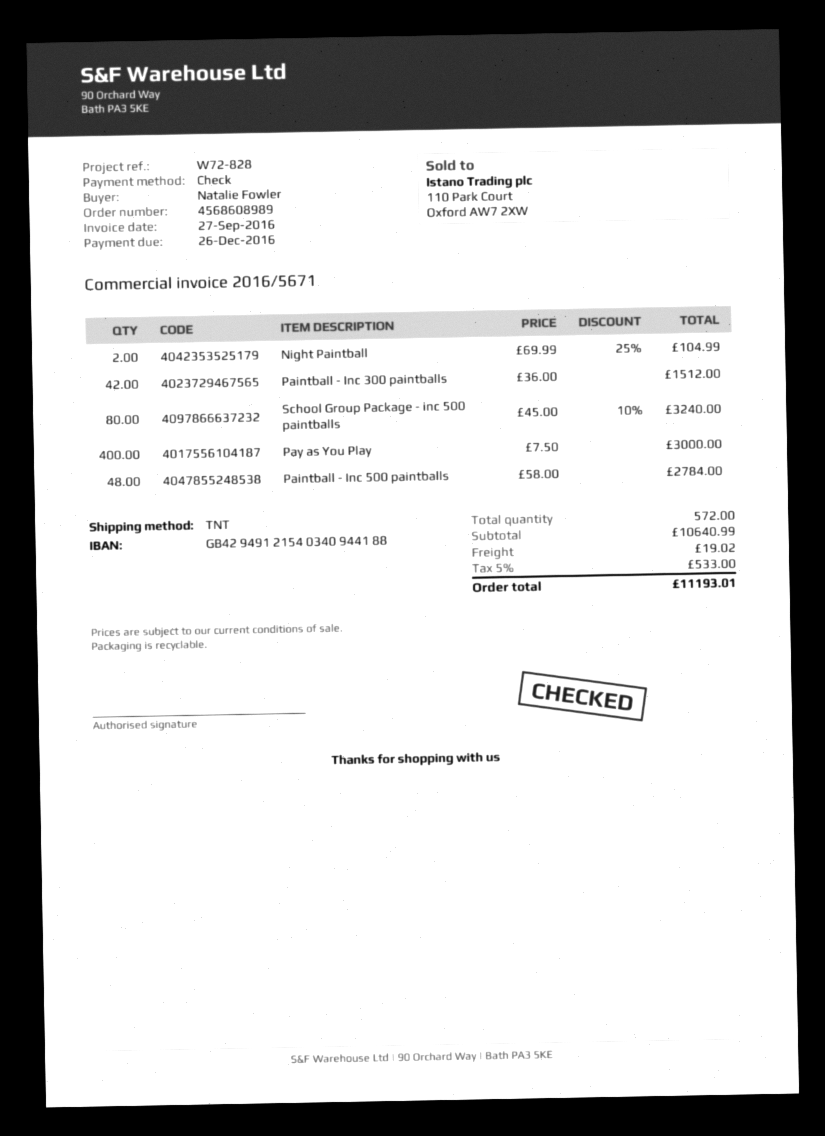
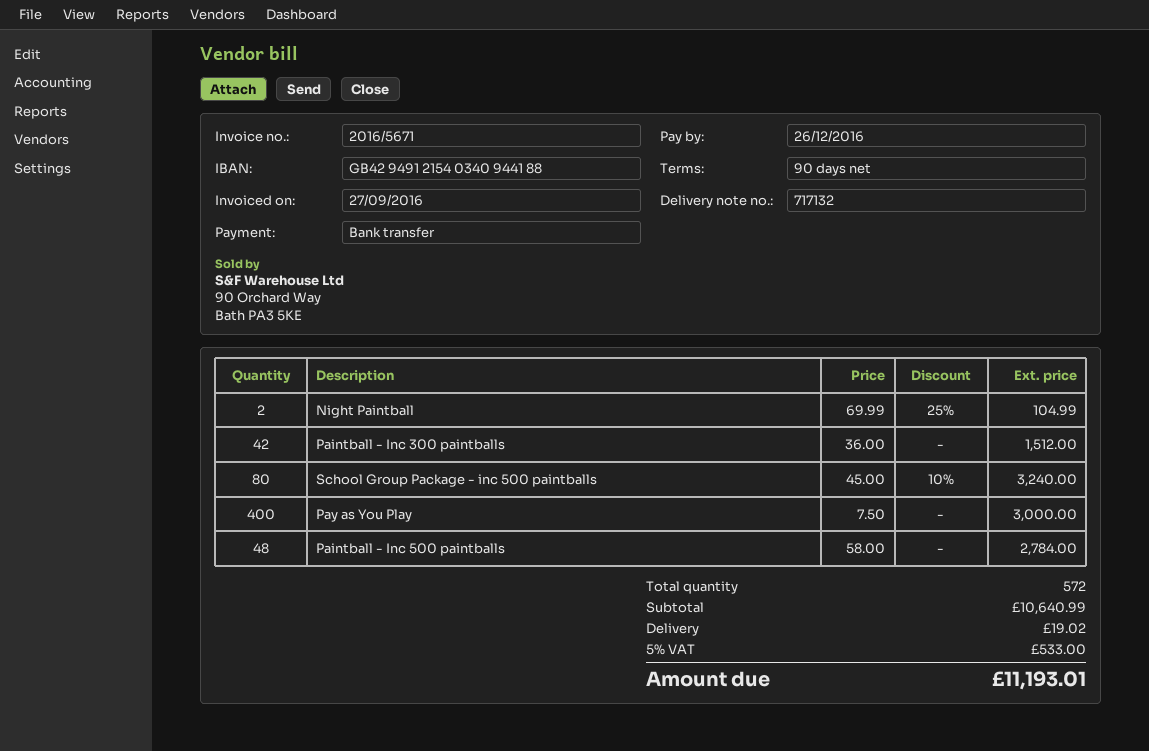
payment method: cheque -> bank transfer

